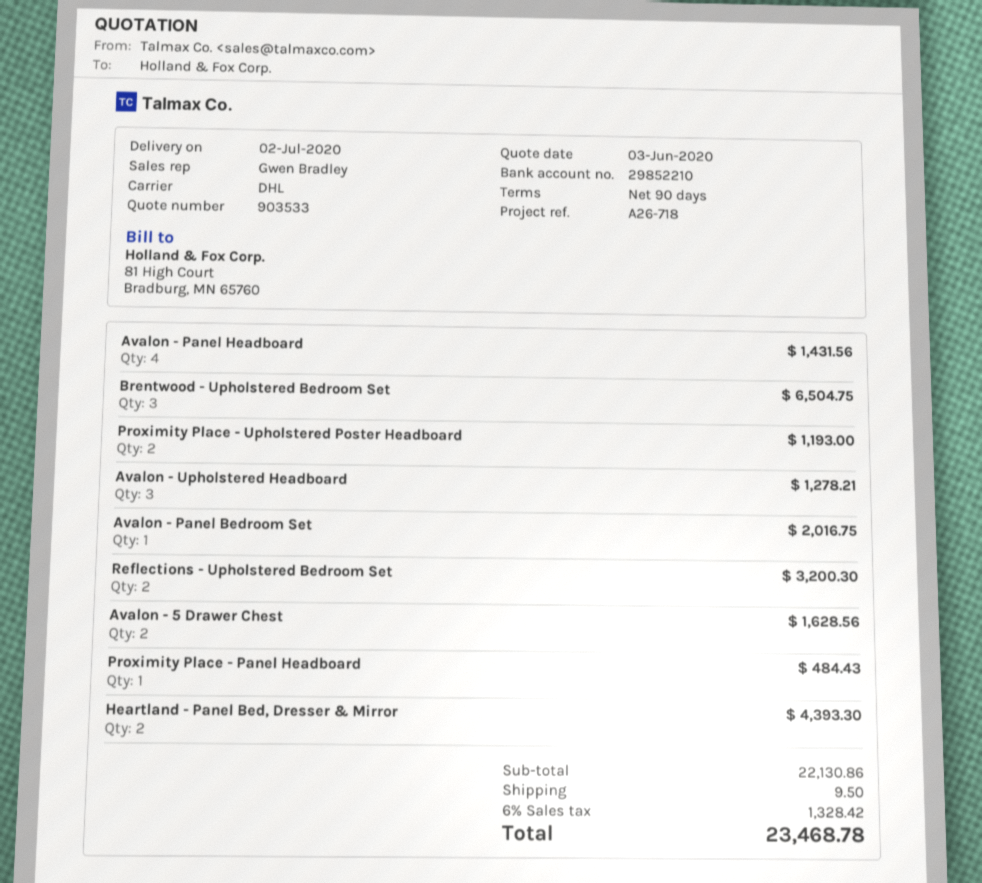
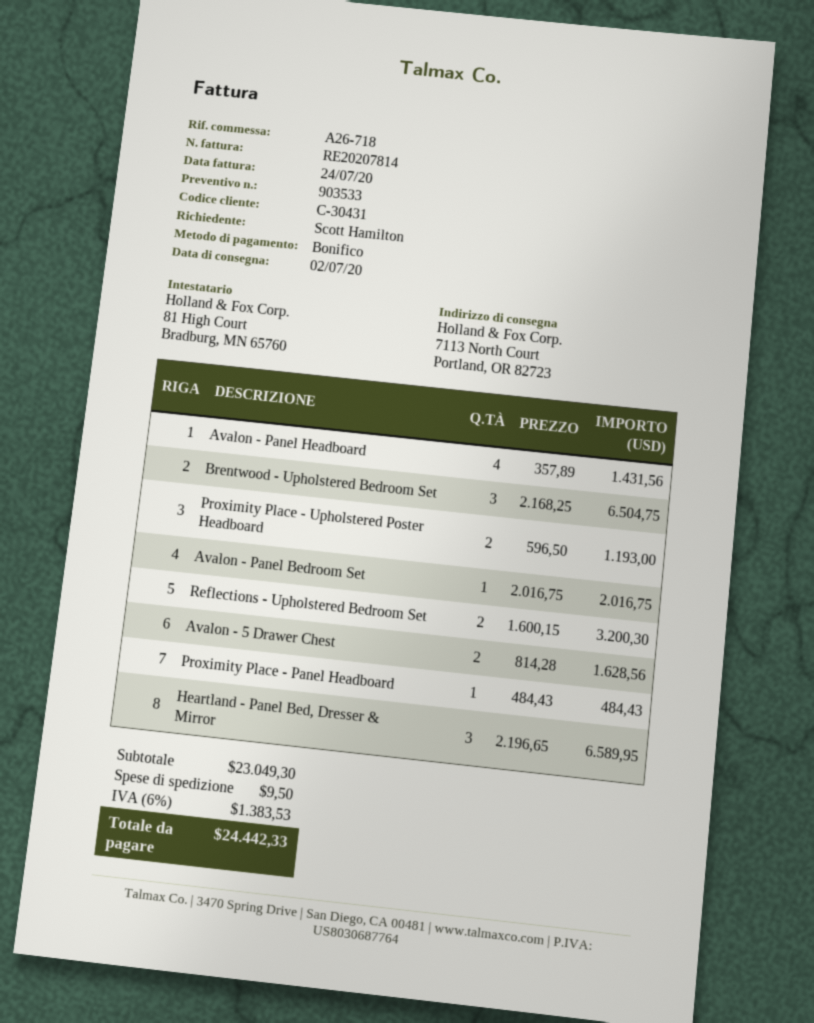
Avalon - Upholstered Headboard: 3 for 1278.21 -> none
Heartland - Panel Bed, Dresser & Mirror: 2 for 4393.30 -> 3 for 6589.95
subtotal: 22130.86 -> 23049.30
tax: 6% = 1328.42 -> 6% = 1383.53
total: 23468.78 -> 24442.33

